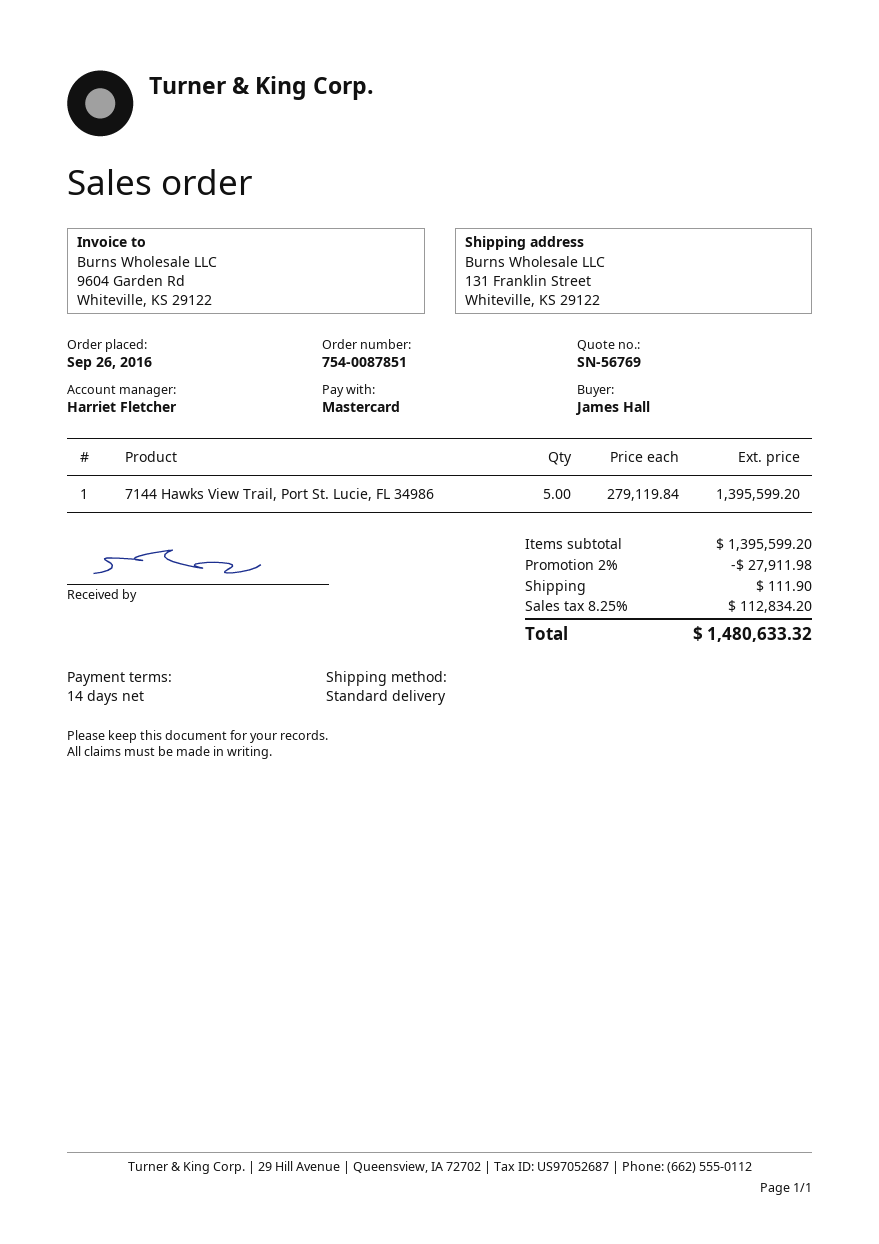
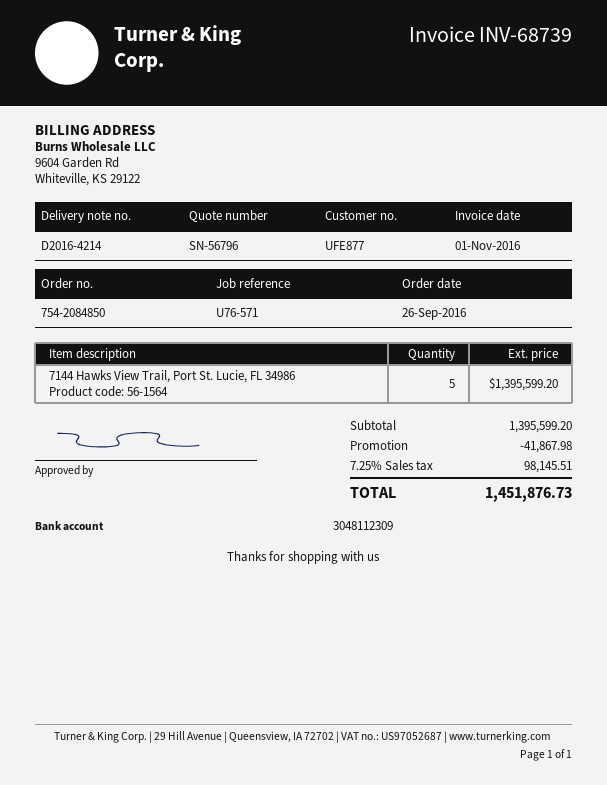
quote number: SN-56769 -> SN-56796
order number: 754-0087851 -> 754-2084850
discount: 27911.98 -> 41867.98
shipping: 111.90 -> none
tax: 8.25% = 112834.20 -> 7.25% = 98145.51
total: 1480633.32 -> 1451876.73

